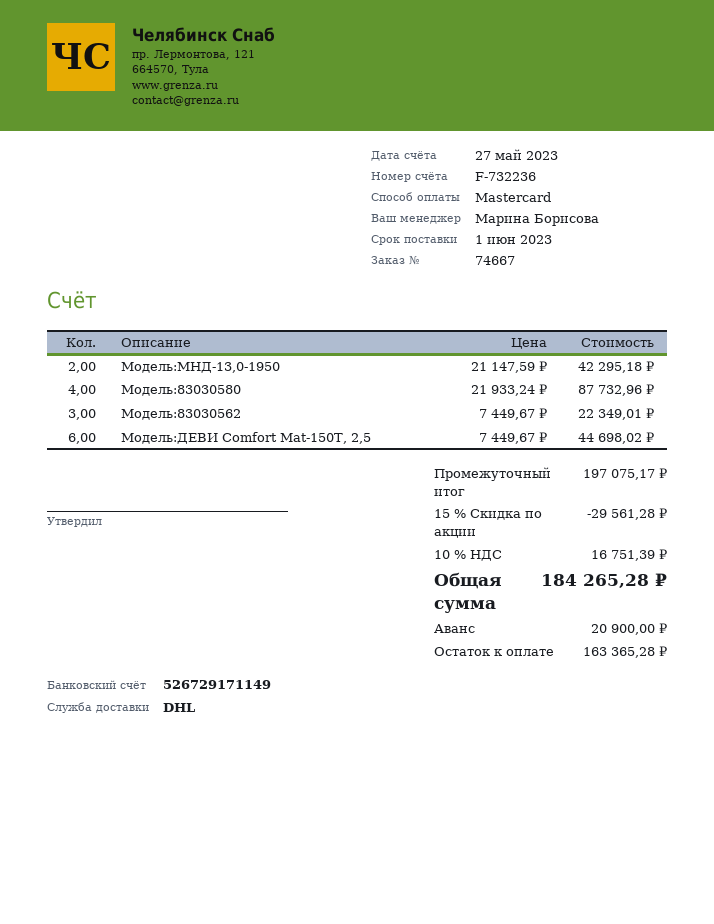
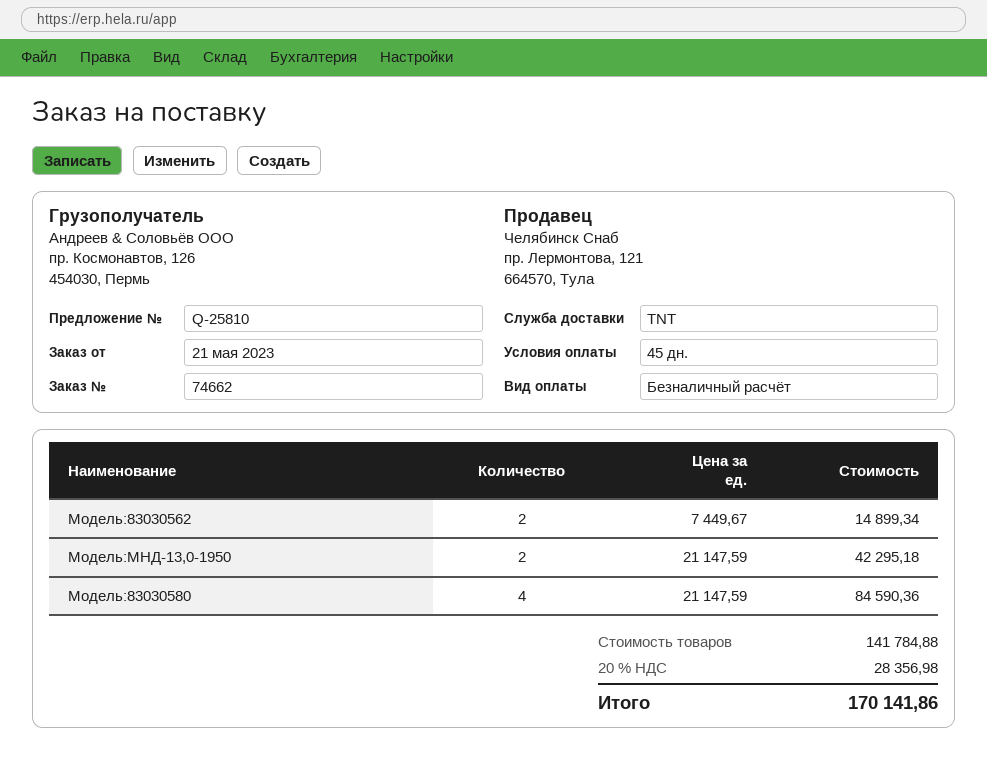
order number: 74667 -> 74662
payment method: Mastercard -> bank transfer
shipping method: DHL -> TNT
Модель:83030580: 4 x 21933.24 = 87732.96 -> 4 x 21147.59 = 84590.36
Модель:83030562: 3 x 7449.67 = 22349.01 -> 2 x 7449.67 = 14899.34
Модель:ДЕВИ Comfort Mat-150T, 2,5: 6 x 7449.67 = 44698.02 -> none
subtotal: 197075.17 -> 141784.88
discount: 15% = 29561.28 -> none
tax: 10% = 16751.39 -> 20% = 28356.98
total: 184265.28 -> 170141.86

